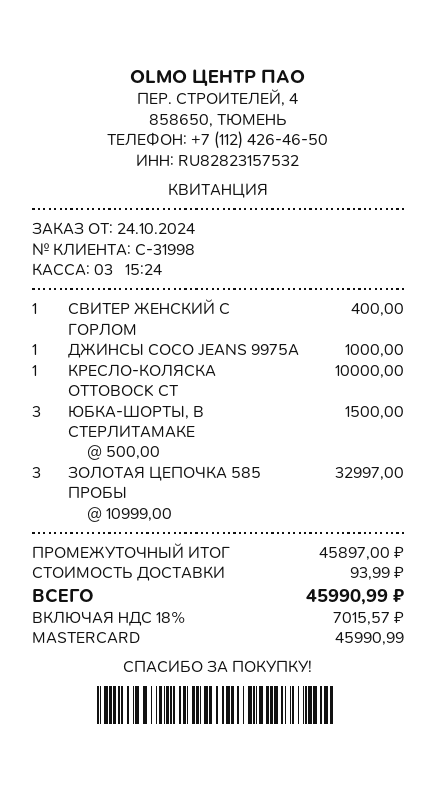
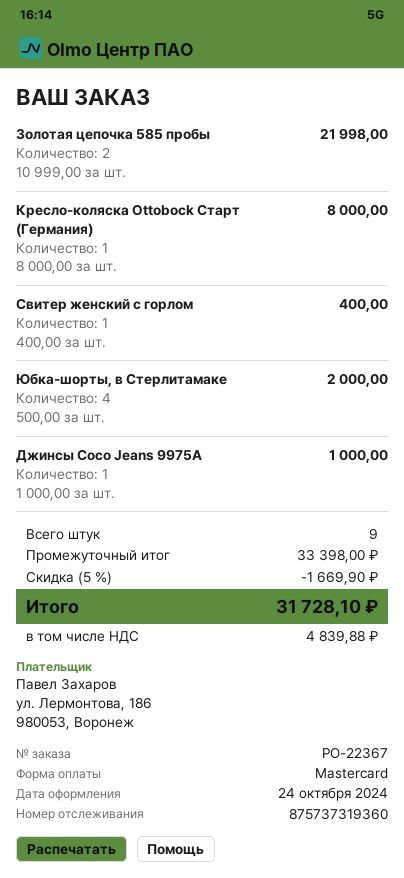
КРЕСЛО-КОЛЯСКА OTTOBOCK СТ: 1 x 10000.00 = 10000.00 -> 1 x 8000.00 = 8000.00
ЮБКА-ШОРТЫ, В СТЕРЛИТАМАКЕ: 3 x 500.00 = 1500.00 -> 4 x 500.00 = 2000.00
ЗОЛОТАЯ ЦЕПОЧКА 585 ПРОБЫ: 3 x 10999.00 = 32997.00 -> 2 x 10999.00 = 21998.00
subtotal: 45897.00 -> 33398.00
discount: none -> 5% = 1669.90
shipping: 93.99 -> none
tax: 7015.57 -> 4839.88
total: 45990.99 -> 31728.10

